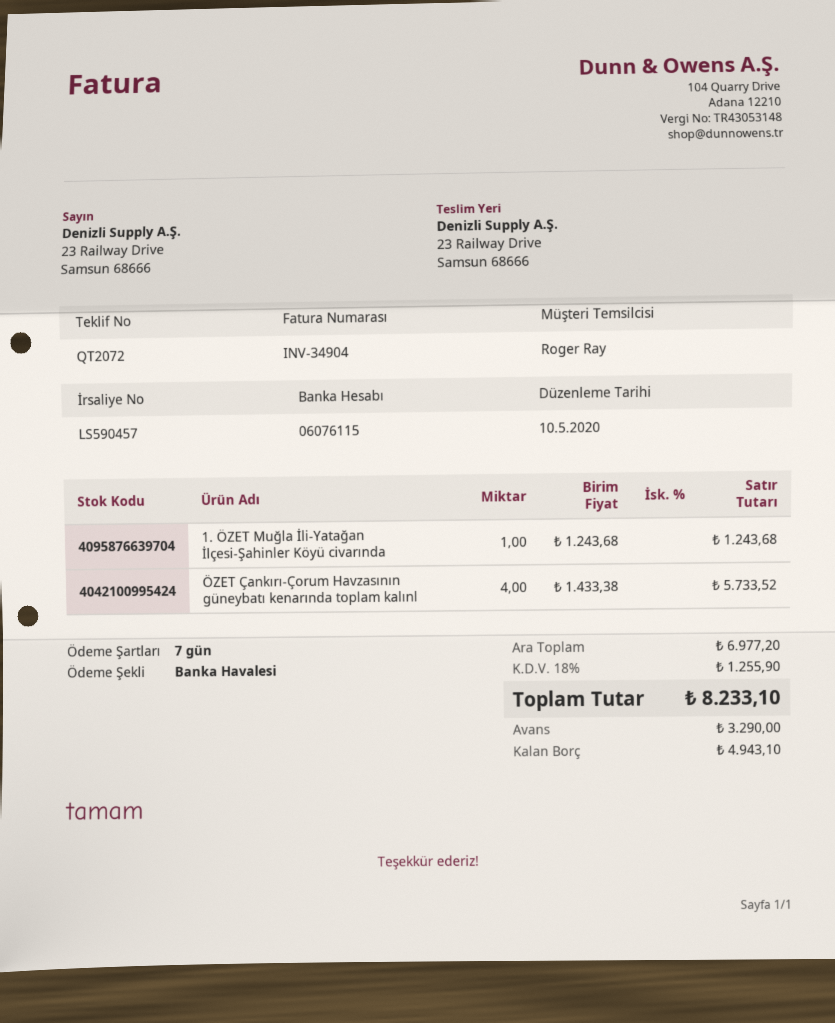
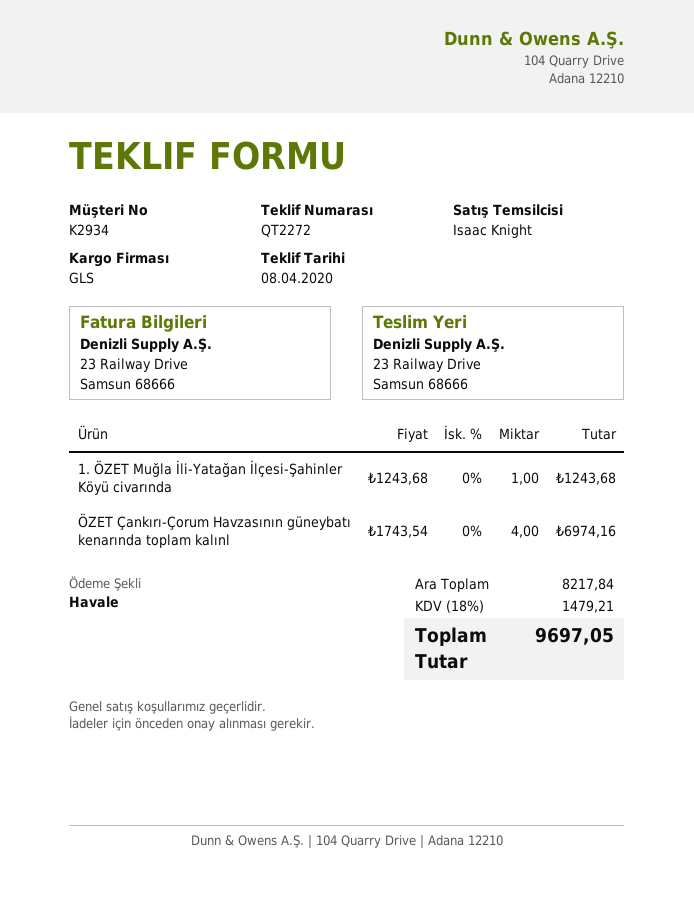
quote number: QT2072 -> QT2272
sales rep: Roger Ray -> Isaac Knight
ÖZET Çankırı-Çorum Havzasının güneybatı kenarında toplam kalınl: 4 x 1433.38 = 5733.52 -> 4 x 1743.54 = 6974.16
subtotal: 6977.20 -> 8217.84
tax: 18% = 1255.90 -> 18% = 1479.21
total: 8233.10 -> 9697.05

